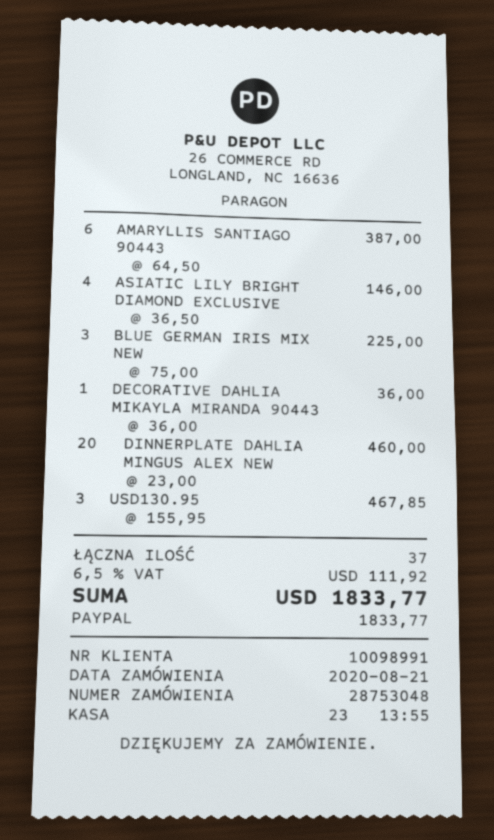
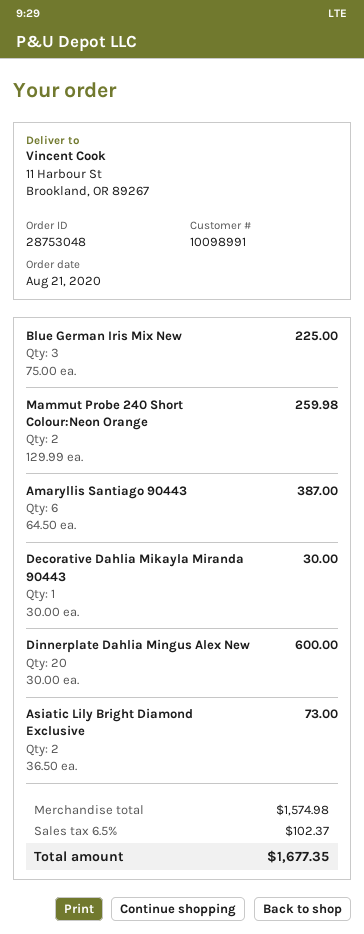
ASIATIC LILY BRIGHT DIAMOND EXCLUSIVE: 4 x 36.50 = 146.00 -> 2 x 36.50 = 73.00
DECORATIVE DAHLIA MIKAYLA MIRANDA 90443: 1 x 36.00 = 36.00 -> 1 x 30.00 = 30.00
DINNERPLATE DAHLIA MINGUS ALEX NEW: 20 x 23.00 = 460.00 -> 20 x 30.00 = 600.00
USD130.95: 3 x 155.95 = 467.85 -> none
Mammut Probe 240 Short Colour:Neon Orange: none -> 2 x 129.99 = 259.98
tax: 6.5% = 111.92 -> 6.5% = 102.37
total: 1833.77 -> 1677.35

